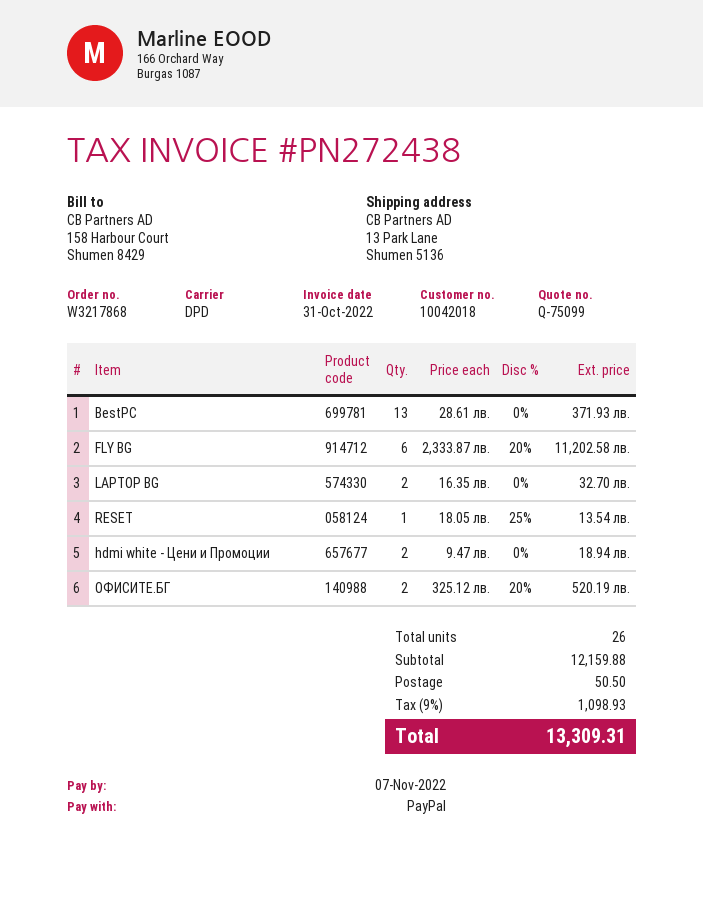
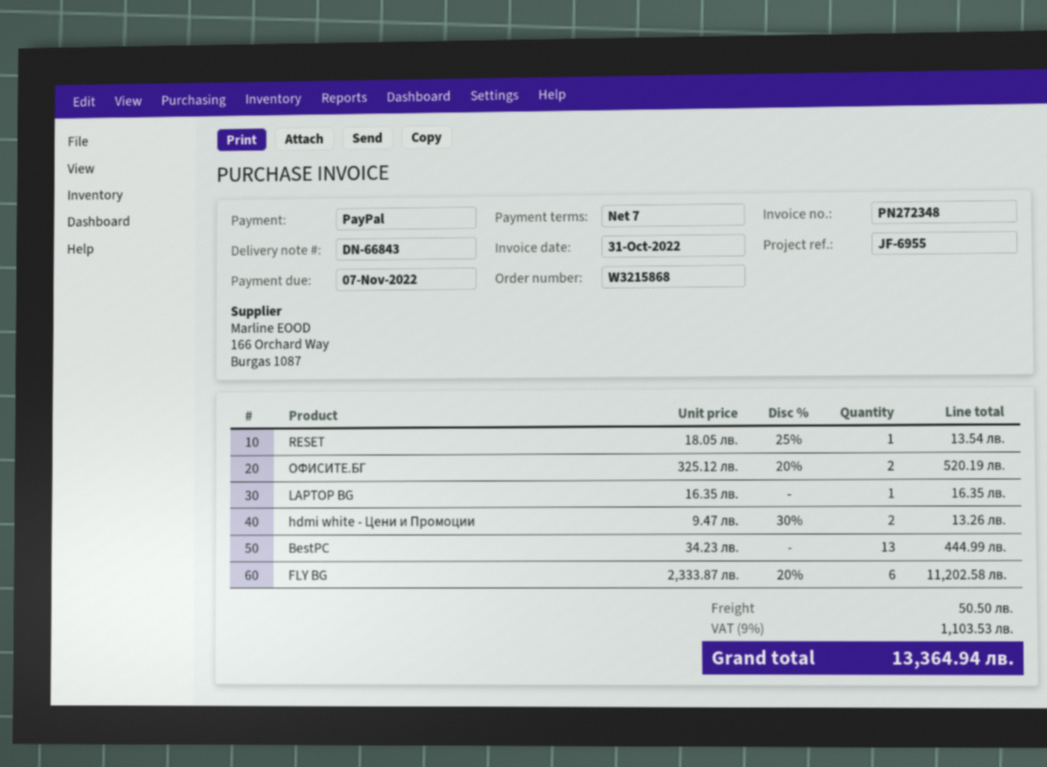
order number: W3217868 -> W3215868
invoice number: PN272438 -> PN272348
BestPC: 13 x 28.61 = 371.93 -> 13 x 34.23 = 444.99
LAPTOP BG: 2 x 16.35 = 32.70 -> 1 x 16.35 = 16.35
hdmi white - Цени и Промоции: 2 x 9.47 = 18.94 -> 2 x 9.47 - 30% = 13.26
tax: 9% = 1098.93 -> 9% = 1103.53
total: 13309.31 -> 13364.94

